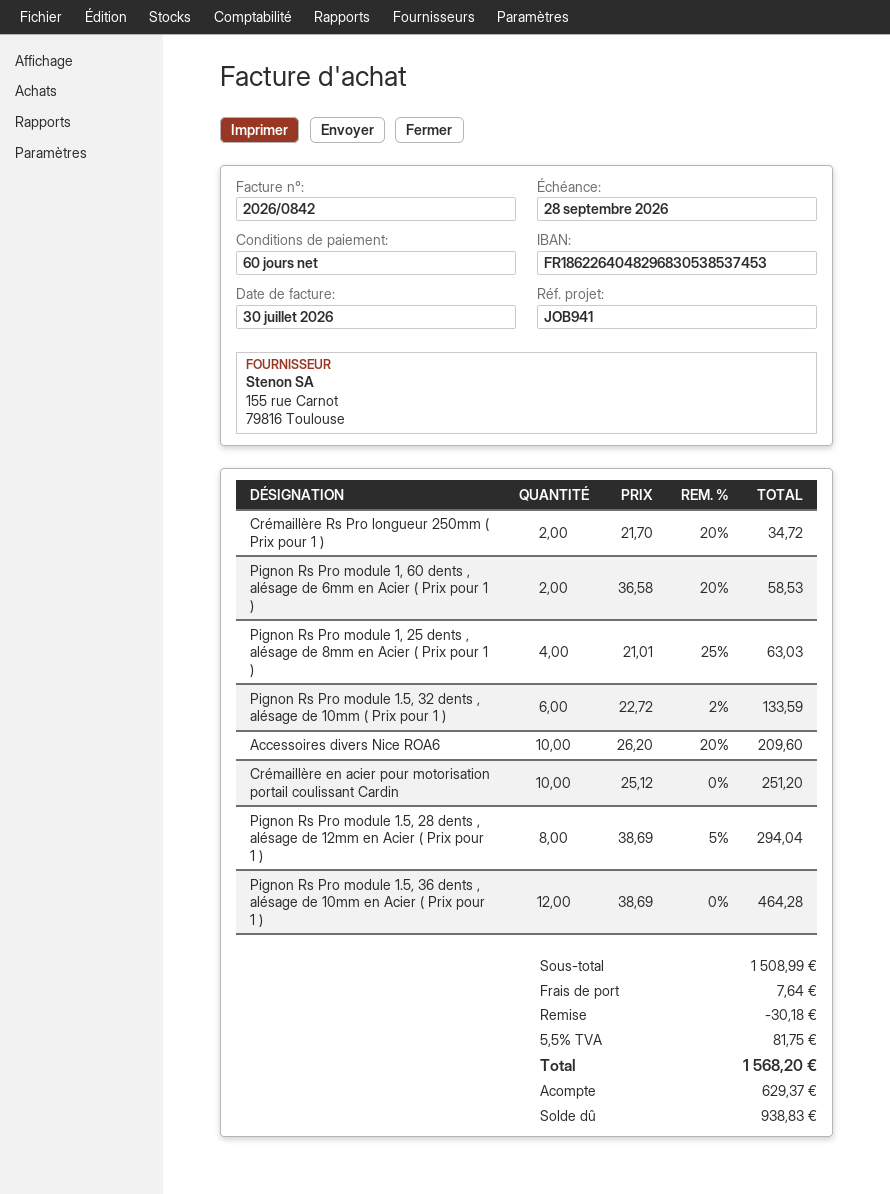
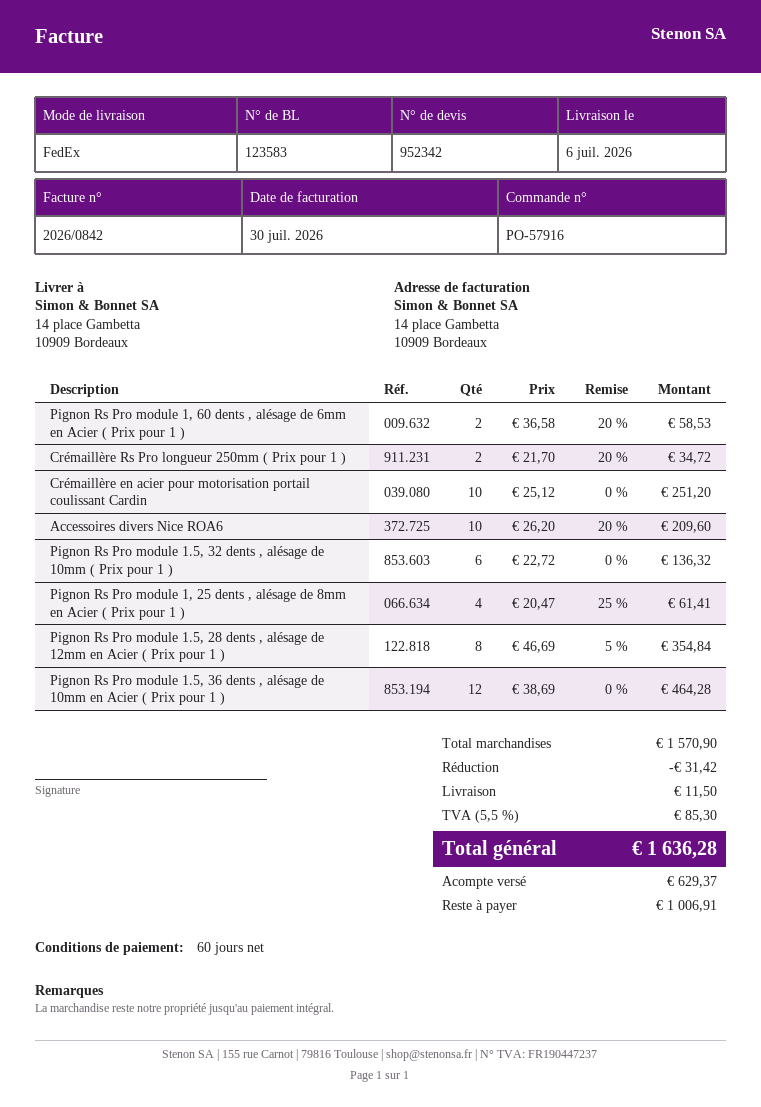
Pignon Rs Pro module 1, 25 dents , alésage de 8mm en Acier ( Prix pour 1 ): 4 x 21.01 - 25% = 63.03 -> 4 x 20.47 - 25% = 61.41
Pignon Rs Pro module 1.5, 32 dents , alésage de 10mm ( Prix pour 1 ): 6 x 22.72 - 2% = 133.59 -> 6 x 22.72 = 136.32
Pignon Rs Pro module 1.5, 28 dents , alésage de 12mm en Acier ( Prix pour 1 ): 8 x 38.69 - 5% = 294.04 -> 8 x 46.69 - 5% = 354.84
subtotal: 1508.99 -> 1570.90
discount: 30.18 -> 31.42
shipping: 7.64 -> 11.50
tax: 5.5% = 81.75 -> 5.5% = 85.30
total: 1568.20 -> 1636.28
balance: 938.83 -> 1006.91

